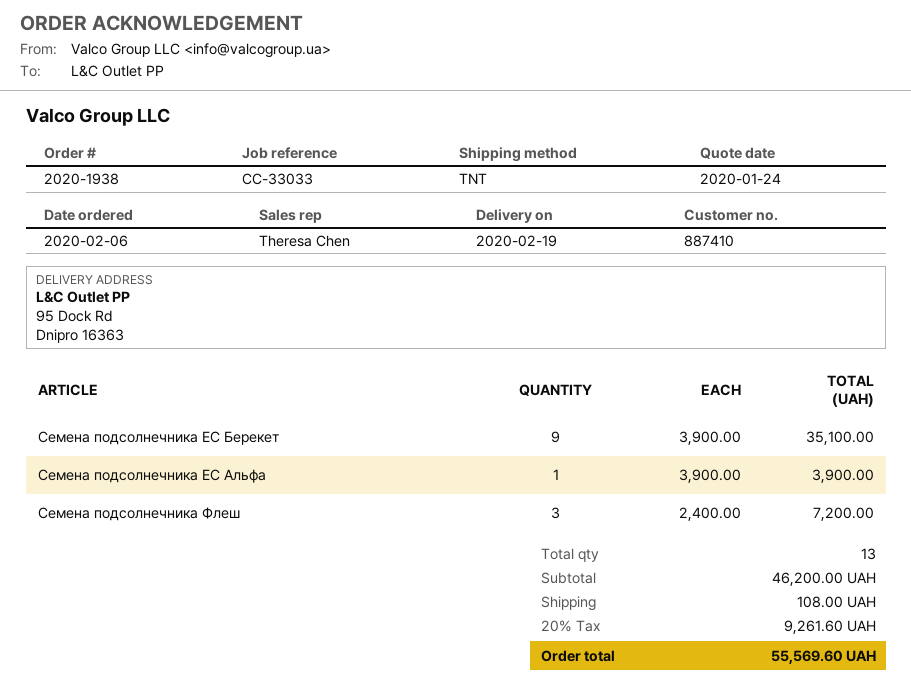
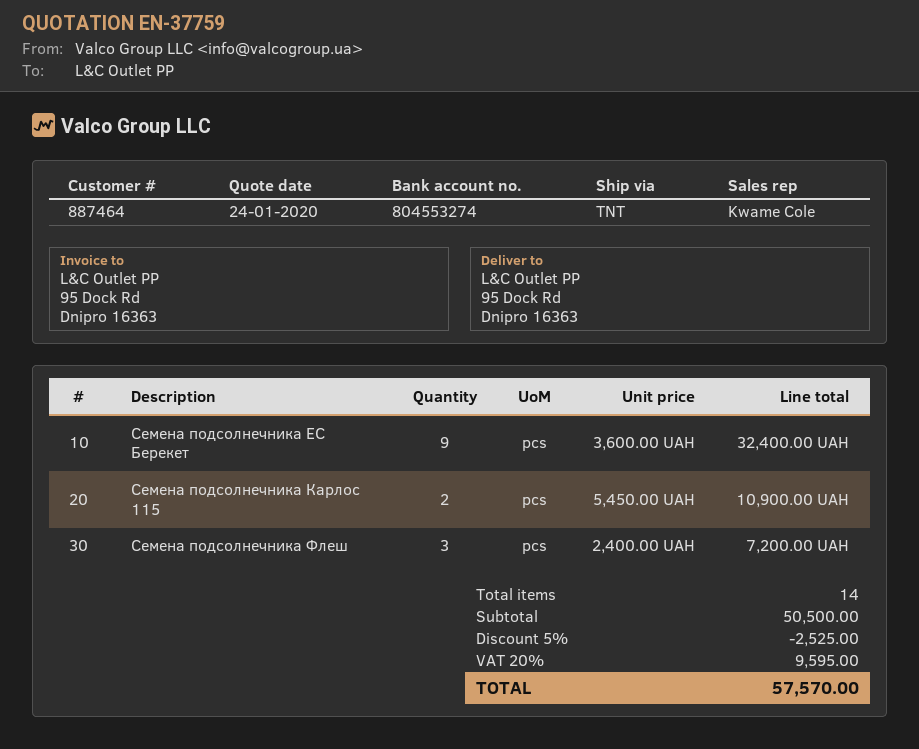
customer number: 887410 -> 887464
sales rep: Theresa Chen -> Kwame Cole
Семена подсолнечника ЕС Берекет: 9 x 3900.00 = 35100.00 -> 9 x 3600.00 = 32400.00
Семена подсолнечника ЕС Альфа: 1 x 3900.00 = 3900.00 -> none
Семена подсолнечника Карлос 115: none -> 2 x 5450.00 = 10900.00
total quantity: 13 -> 14
subtotal: 46200.00 -> 50500.00
discount: none -> 5% = 2525.00
shipping: 108.00 -> none
tax: 20% = 9261.60 -> 20% = 9595.00
total: 55569.60 -> 57570.00

